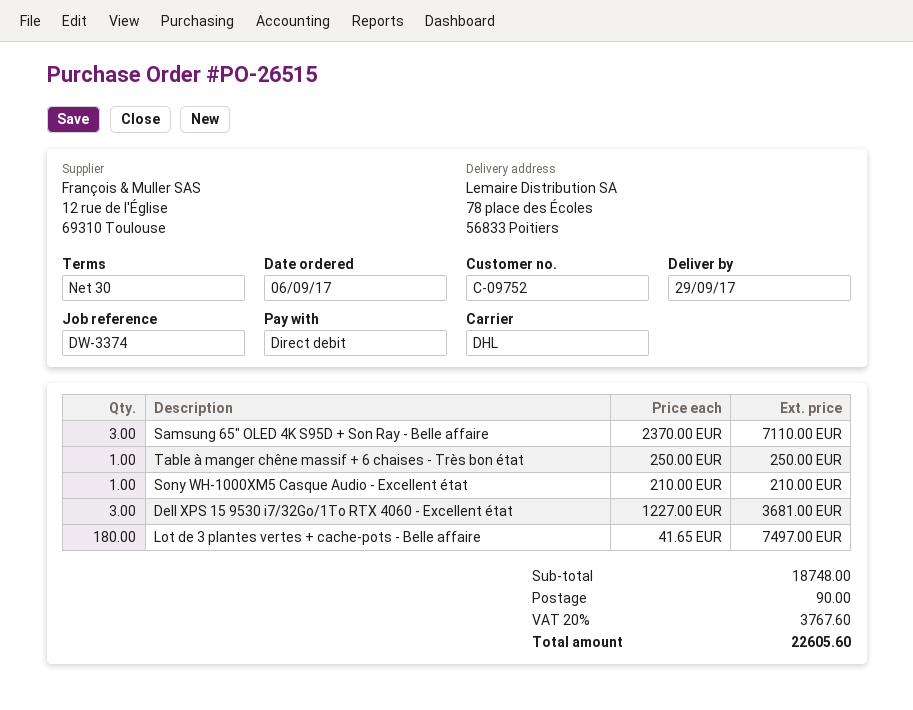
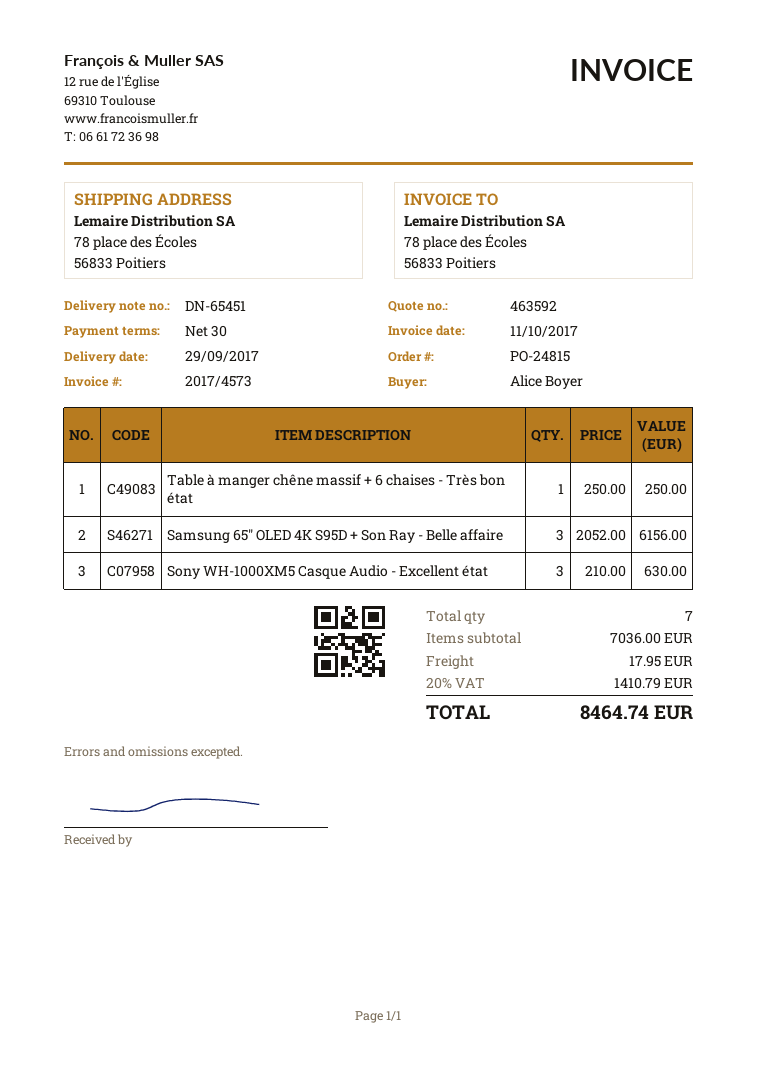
order number: PO-26515 -> PO-24815
Samsung 65" OLED 4K S95D + Son Ray - Belle affaire: 3 x 2370.00 = 7110.00 -> 3 x 2052.00 = 6156.00
Sony WH-1000XM5 Casque Audio - Excellent état: 1 x 210.00 = 210.00 -> 3 x 210.00 = 630.00
Dell XPS 15 9530 i7/32Go/1To RTX 4060 - Excellent état: 3 x 1227.00 = 3681.00 -> none
Lot de 3 plantes vertes + cache-pots - Belle affaire: 180 x 41.65 = 7497.00 -> none
subtotal: 18748.00 -> 7036.00
shipping: 90.00 -> 17.95
tax: 20% = 3767.60 -> 20% = 1410.79
total: 22605.60 -> 8464.74

